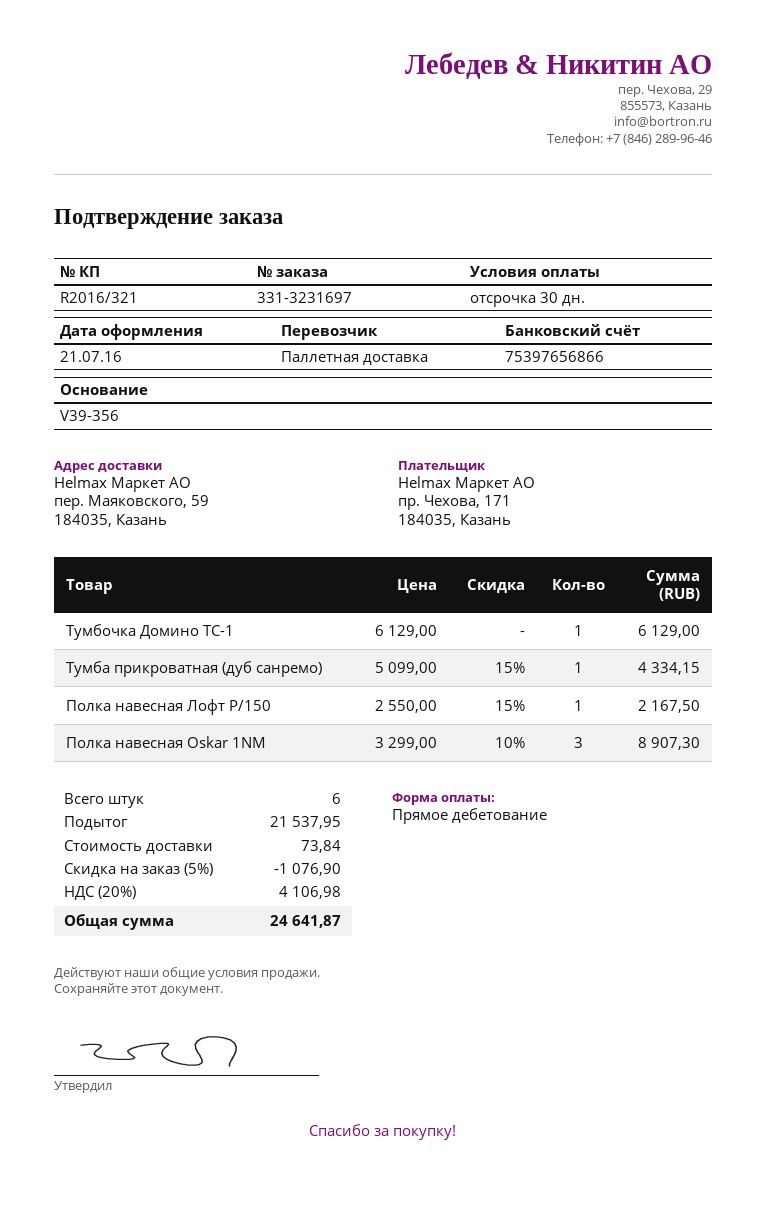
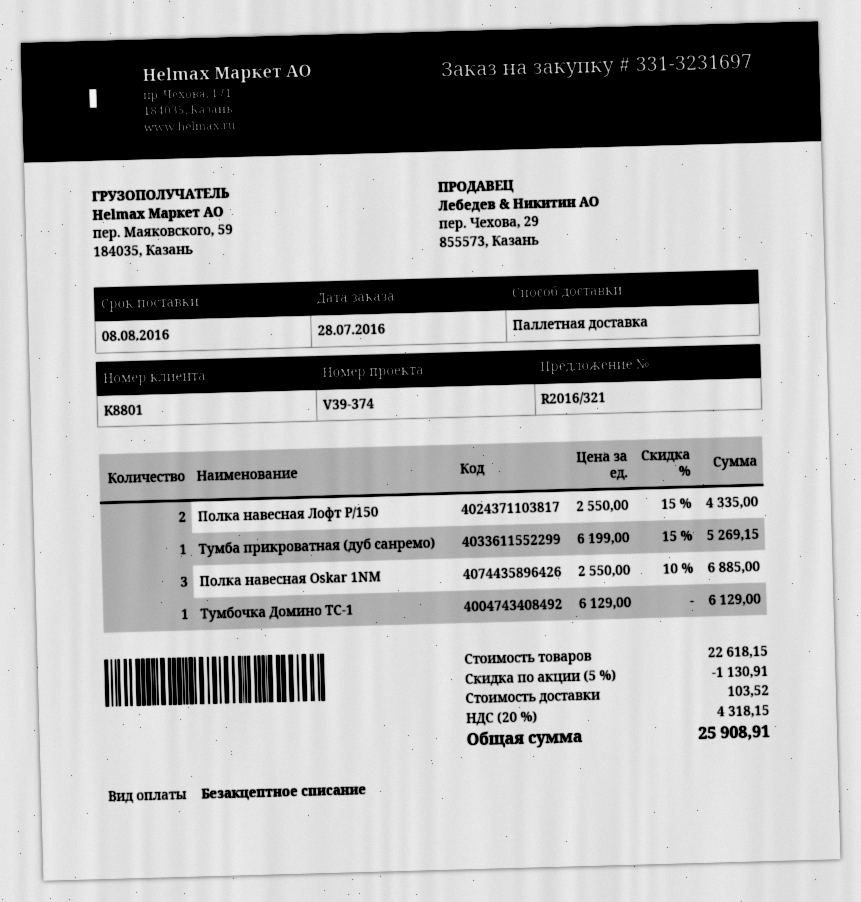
order date: 2016-07-21 -> 2016-07-28
reference: V39-356 -> V39-374
Тумба прикроватная (дуб санремо): 1 x 5099.00 - 15% = 4334.15 -> 1 x 6199.00 - 15% = 5269.15
Полка навесная Лофт P/150: 1 x 2550.00 - 15% = 2167.50 -> 2 x 2550.00 - 15% = 4335.00
Полка навесная Oskar 1NM: 3 x 3299.00 - 10% = 8907.30 -> 3 x 2550.00 - 10% = 6885.00
subtotal: 21537.95 -> 22618.15
discount: 5% = 1076.90 -> 5% = 1130.91
shipping: 73.84 -> 103.52
tax: 20% = 4106.98 -> 20% = 4318.15
total: 24641.87 -> 25908.91

